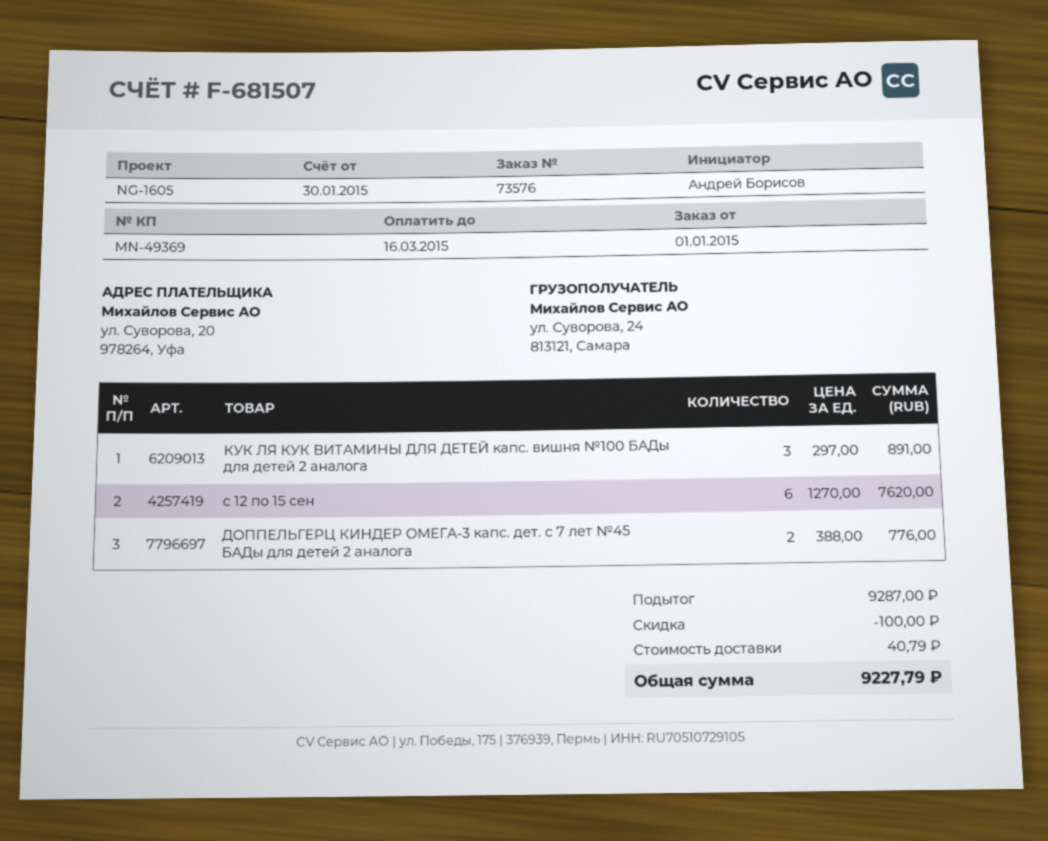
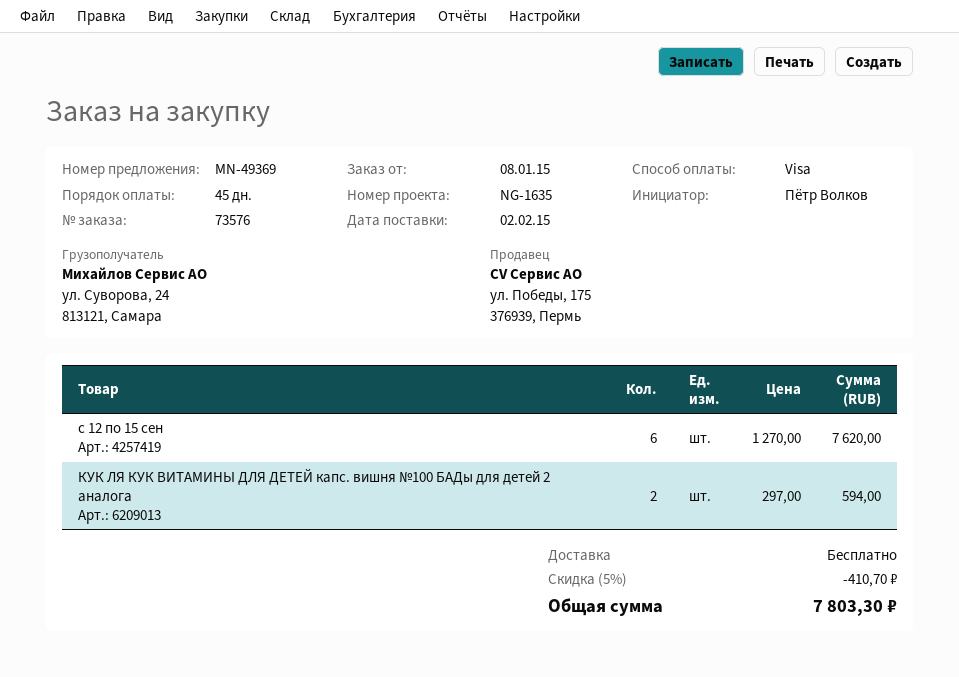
order date: 2015-01-01 -> 2015-01-08
reference: NG-1605 -> NG-1635
ordered by: Андрей Борисов -> Пётр Волков
КУК ЛЯ КУК ВИТАМИНЫ ДЛЯ ДЕТЕЙ капс. вишня №100 БАДы для детей 2 аналога: 3 x 297.00 = 891.00 -> 2 x 297.00 = 594.00
ДОППЕЛЬГЕРЦ КИНДЕР ОМЕГА-3 капс. дет. с 7 лет №45 БАДы для детей 2 аналога: 2 x 388.00 = 776.00 -> none
discount: 100.00 -> 410.70
shipping: 40.79 -> 0.00
total: 9227.79 -> 7803.30

